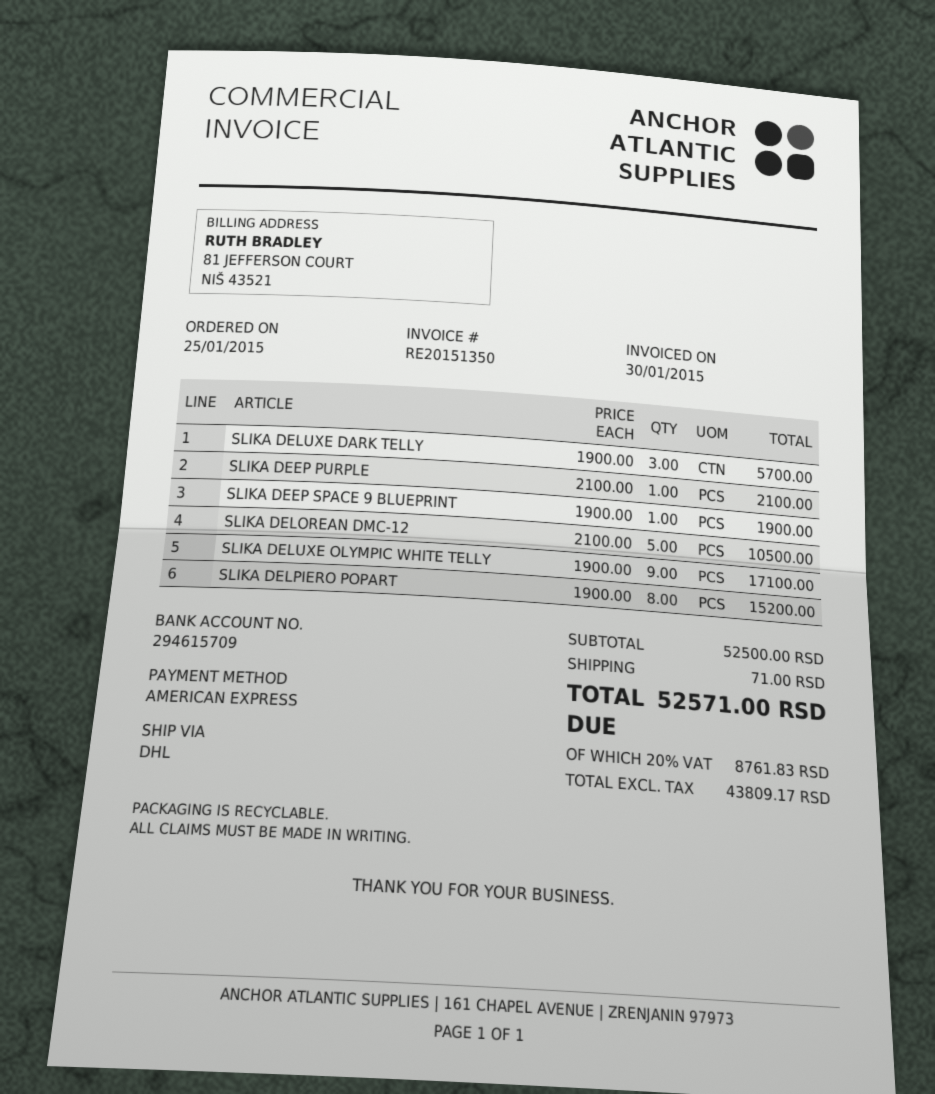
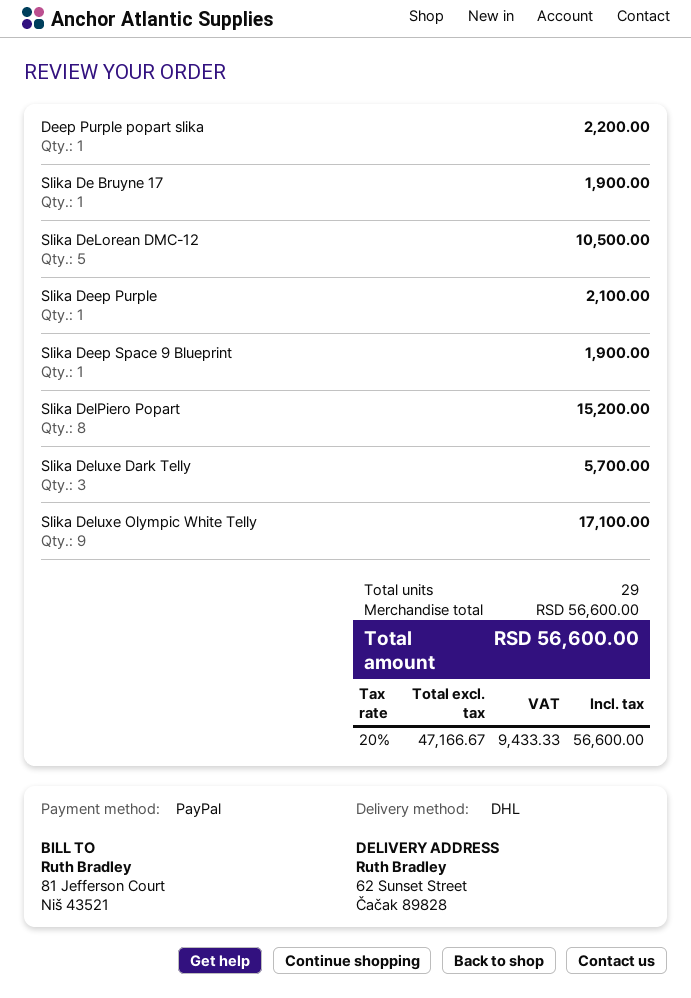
payment method: American Express -> PayPal
Deep Purple popart slika: none -> 1 for 2200.00
Slika De Bruyne 17: none -> 1 for 1900.00
subtotal: 52500.00 -> 56600.00
shipping: 71.00 -> none
net: 43809.17 -> 47166.67
tax: 20% = 8761.83 -> 20% = 9433.33
total: 52571.00 -> 56600.00

